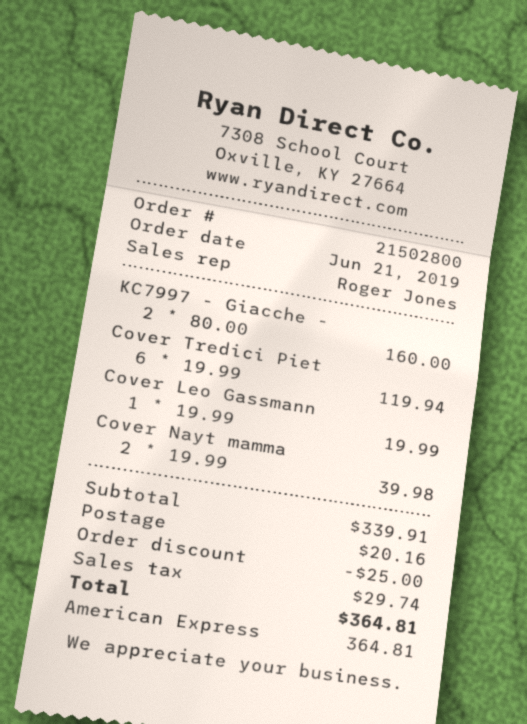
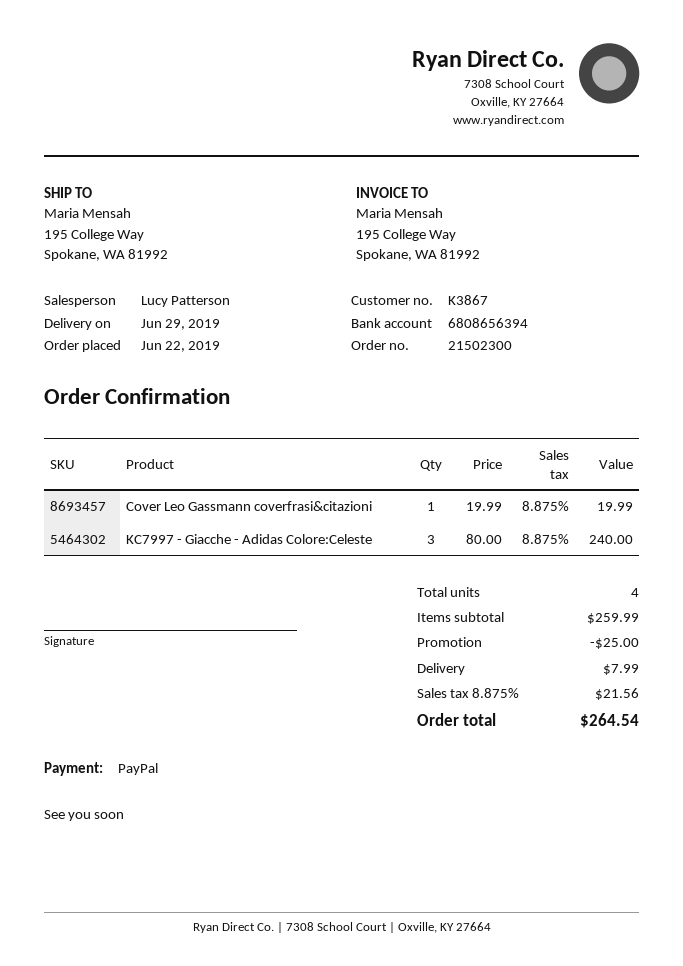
order number: 21502800 -> 21502300
order date: 2019-06-21 -> 2019-06-22
sales rep: Roger Jones -> Lucy Patterson
payment method: American Express -> PayPal
KC7997 - Giacche -: 2 x 80.00 = 160.00 -> 3 x 80.00 = 240.00
Cover Tredici Piet: 6 x 19.99 = 119.94 -> none
Cover Nayt mamma: 2 x 19.99 = 39.98 -> none
subtotal: 339.91 -> 259.99
shipping: 20.16 -> 7.99
tax: 29.74 -> 21.56
total: 364.81 -> 264.54

